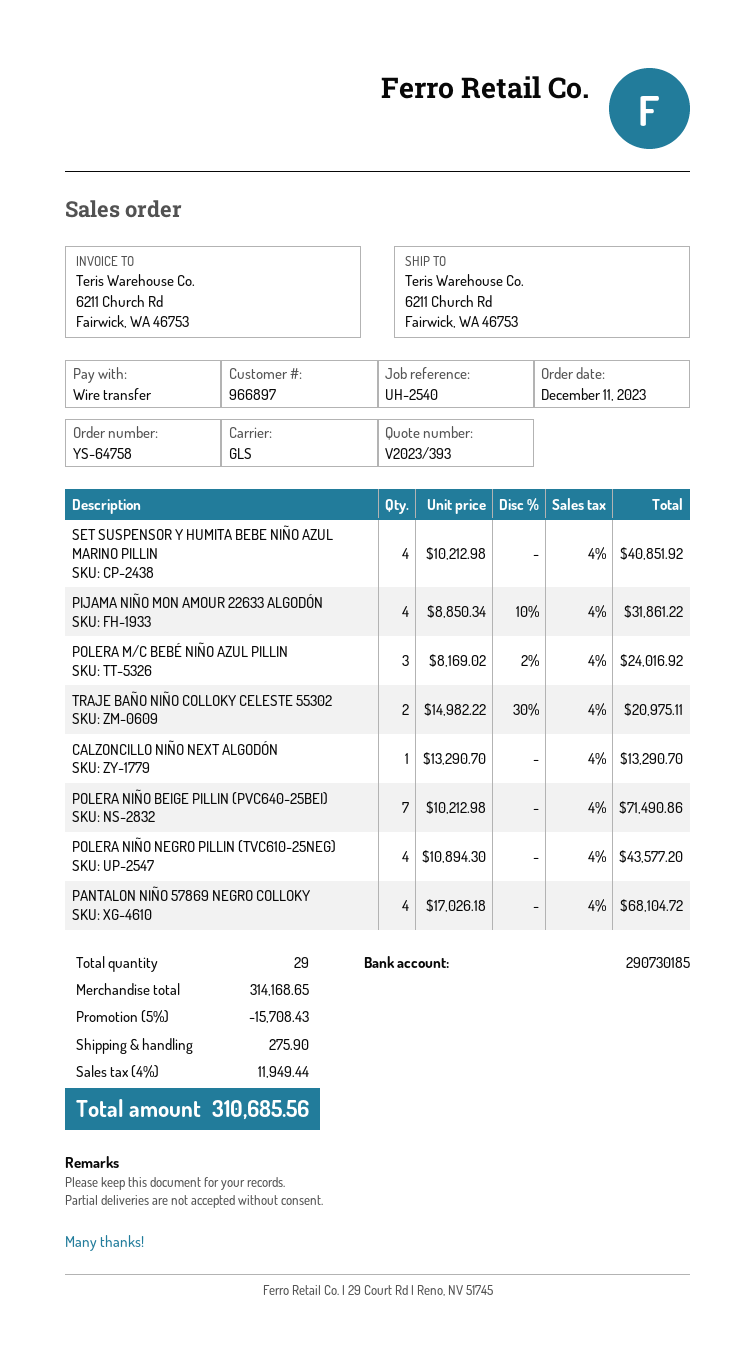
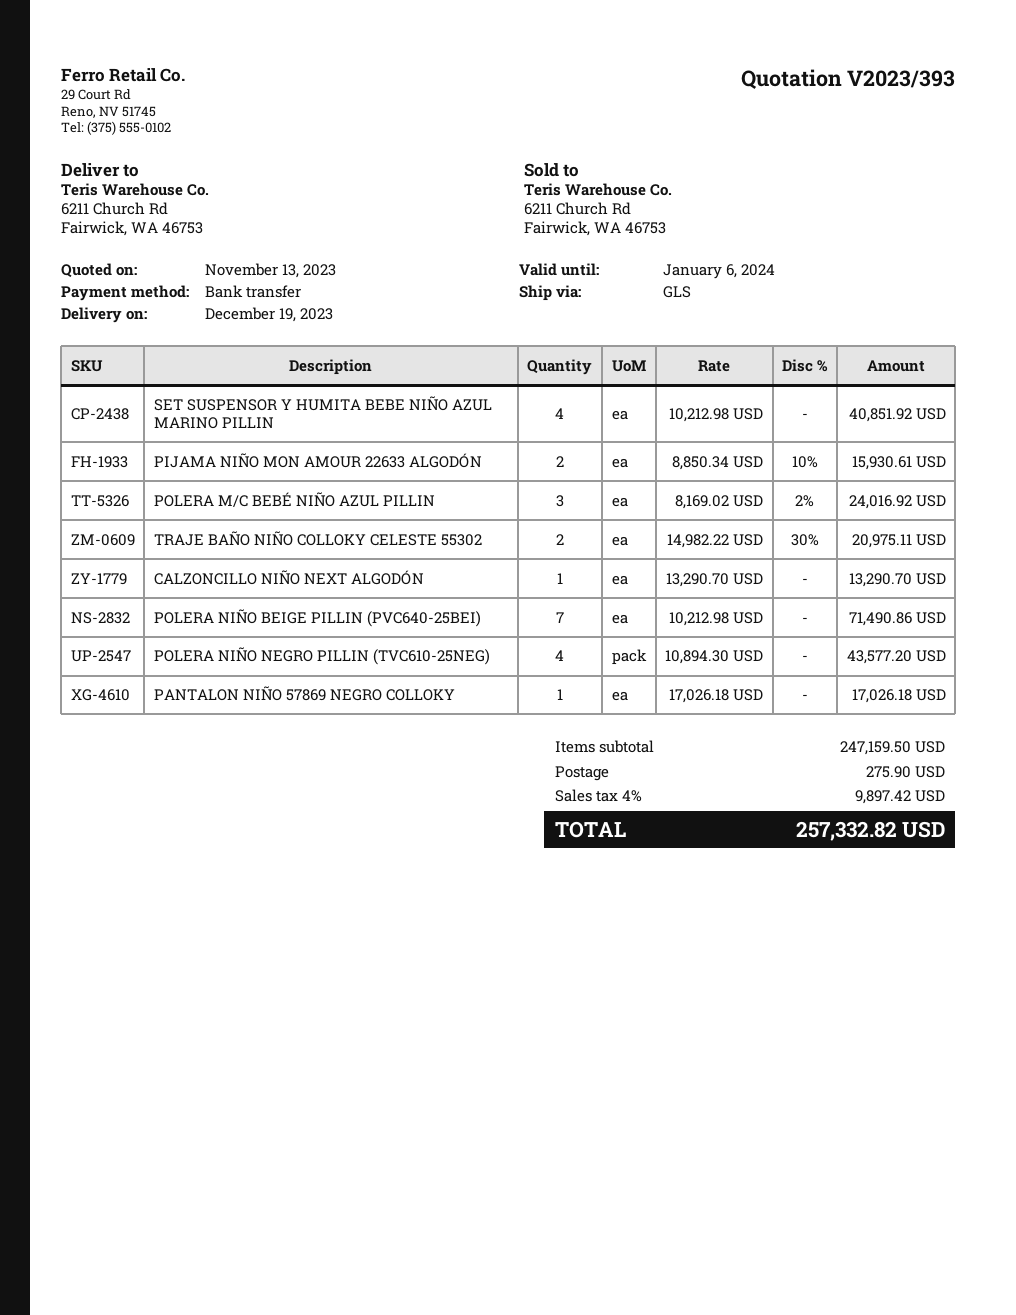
PIJAMA NIÑO MON AMOUR 22633 ALGODÓN: 4 x 8850.34 - 10% = 31861.22 -> 2 x 8850.34 - 10% = 15930.61
PANTALON NIÑO 57869 NEGRO COLLOKY: 4 x 17026.18 = 68104.72 -> 1 x 17026.18 = 17026.18
subtotal: 314168.65 -> 247159.50
discount: 5% = 15708.43 -> none
tax: 4% = 11949.44 -> 4% = 9897.42
total: 310685.56 -> 257332.82

